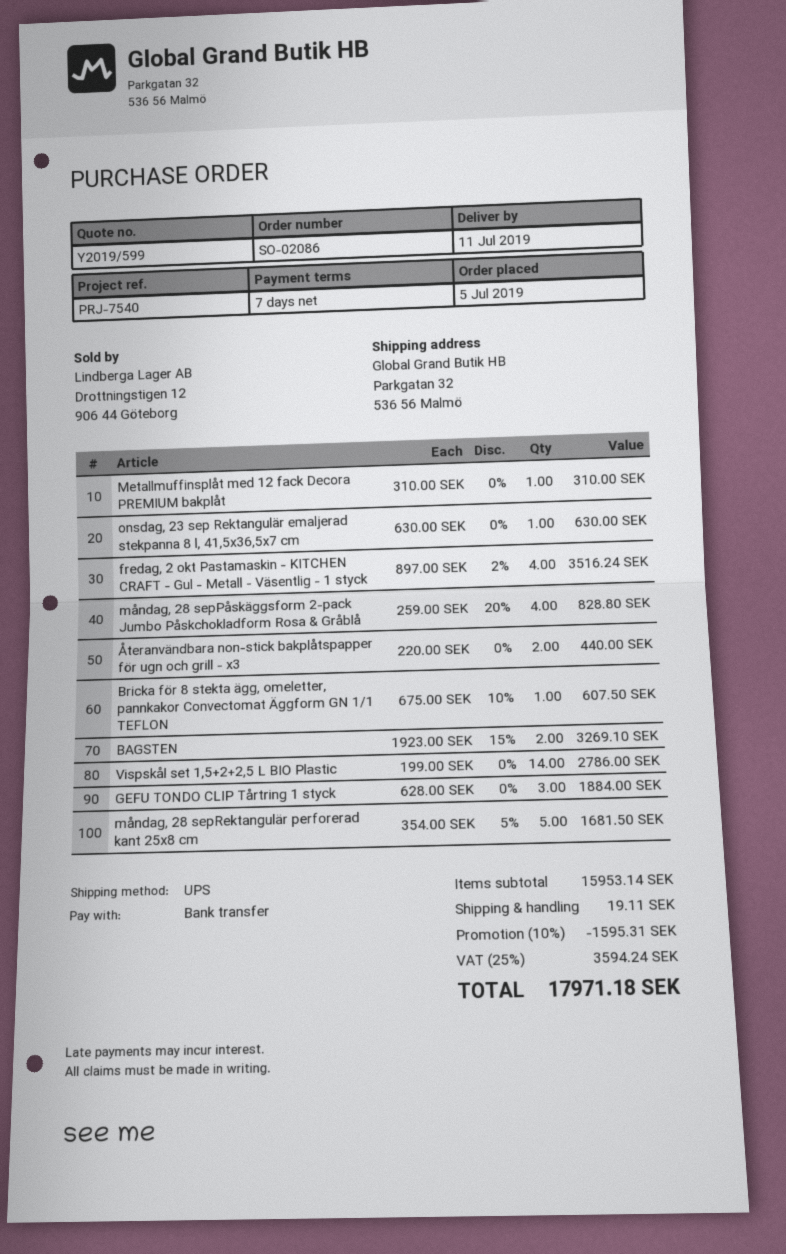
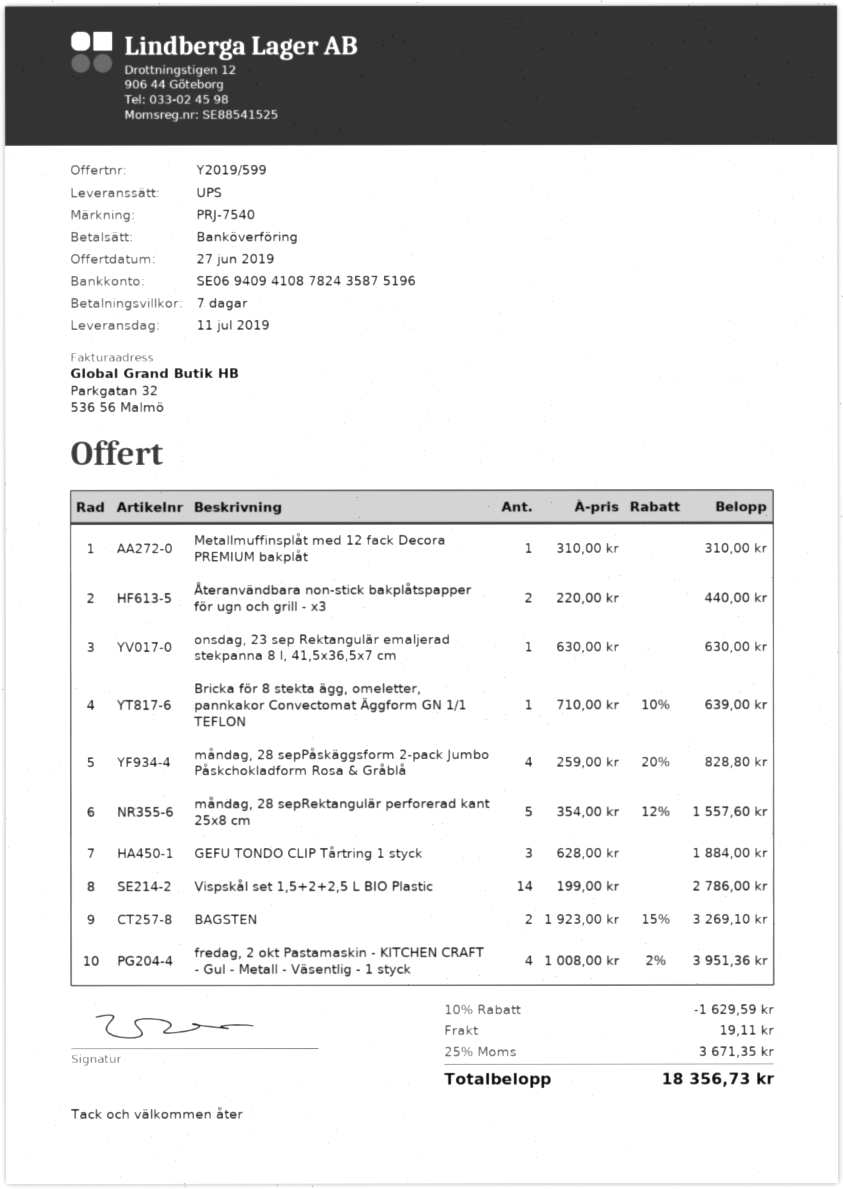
fredag, 2 okt Pastamaskin - KITCHEN CRAFT - Gul - Metall - Väsentlig - 1 styck: 4 x 897.00 - 2% = 3516.24 -> 4 x 1008.00 - 2% = 3951.36
Bricka för 8 stekta ägg, omeletter, pannkakor Convectomat Äggform GN 1/1 TEFLON: 1 x 675.00 - 10% = 607.50 -> 1 x 710.00 - 10% = 639.00
måndag, 28 sepRektangulär perforerad kant 25x8 cm: 5 x 354.00 - 5% = 1681.50 -> 5 x 354.00 - 12% = 1557.60
discount: 10% = 1595.31 -> 10% = 1629.59
tax: 25% = 3594.24 -> 25% = 3671.35
total: 17971.18 -> 18356.73

